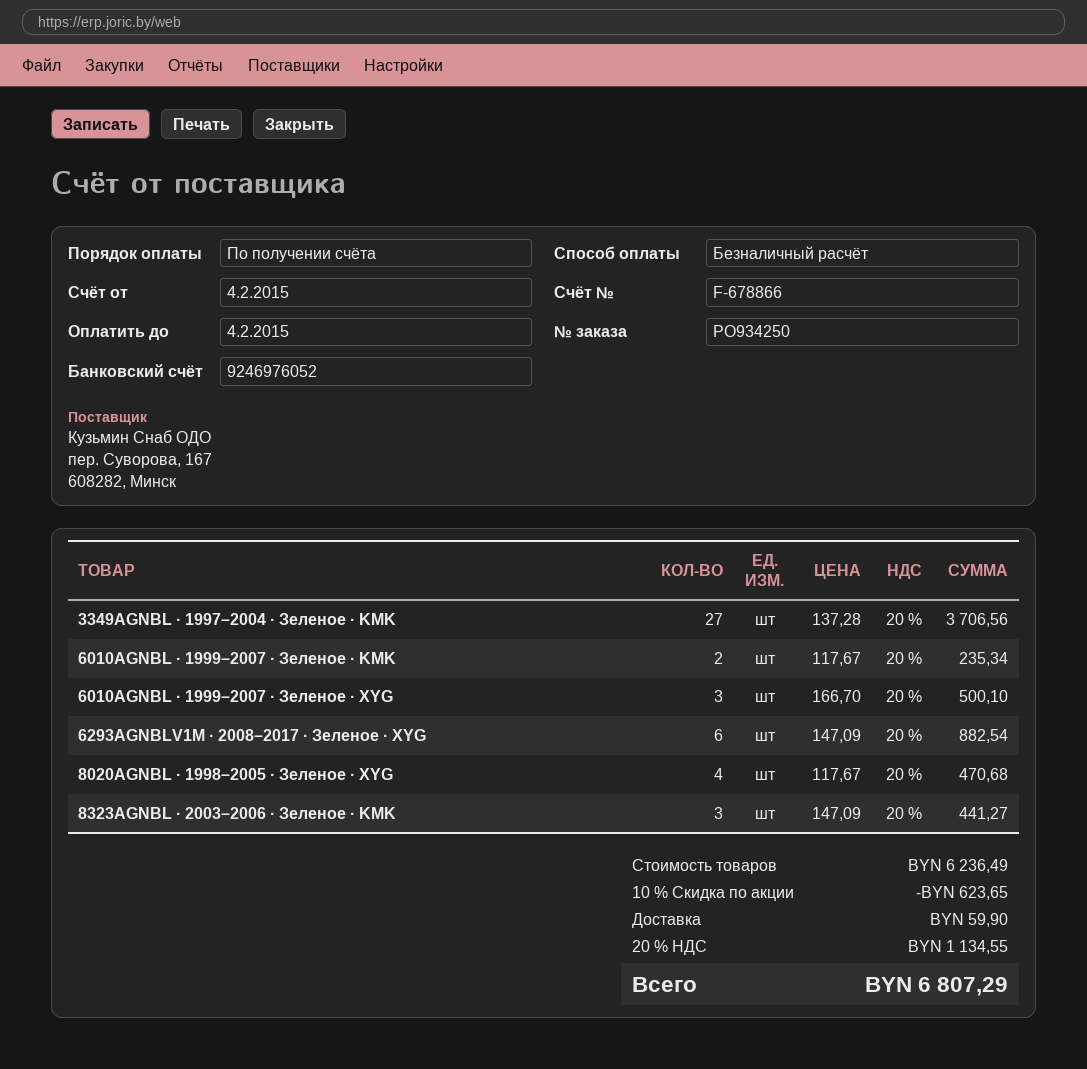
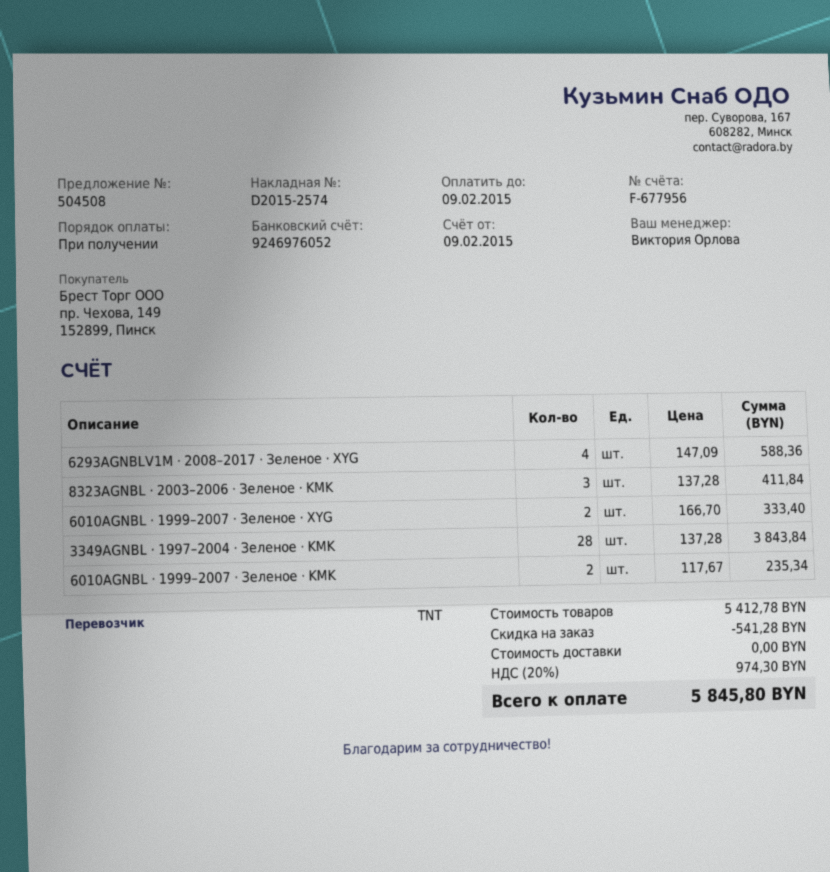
invoice number: F-678866 -> F-677956
invoice date: 2015-02-04 -> 2015-02-09
due date: 2015-02-04 -> 2015-02-09
3349AGNBL · 1997–2004 · Зеленое · KMK: 27 x 137.28 = 3706.56 -> 28 x 137.28 = 3843.84
6010AGNBL · 1999–2007 · Зеленое · XYG: 3 x 166.70 = 500.10 -> 2 x 166.70 = 333.40
6293AGNBLV1M · 2008–2017 · Зеленое · XYG: 6 x 147.09 = 882.54 -> 4 x 147.09 = 588.36
8020AGNBL · 1998–2005 · Зеленое · XYG: 4 x 117.67 = 470.68 -> none
8323AGNBL · 2003–2006 · Зеленое · KMK: 3 x 147.09 = 441.27 -> 3 x 137.28 = 411.84
subtotal: 6236.49 -> 5412.78
discount: 623.65 -> 541.28
shipping: 59.90 -> 0.00
tax: 20% = 1134.55 -> 20% = 974.30
total: 6807.29 -> 5845.80

